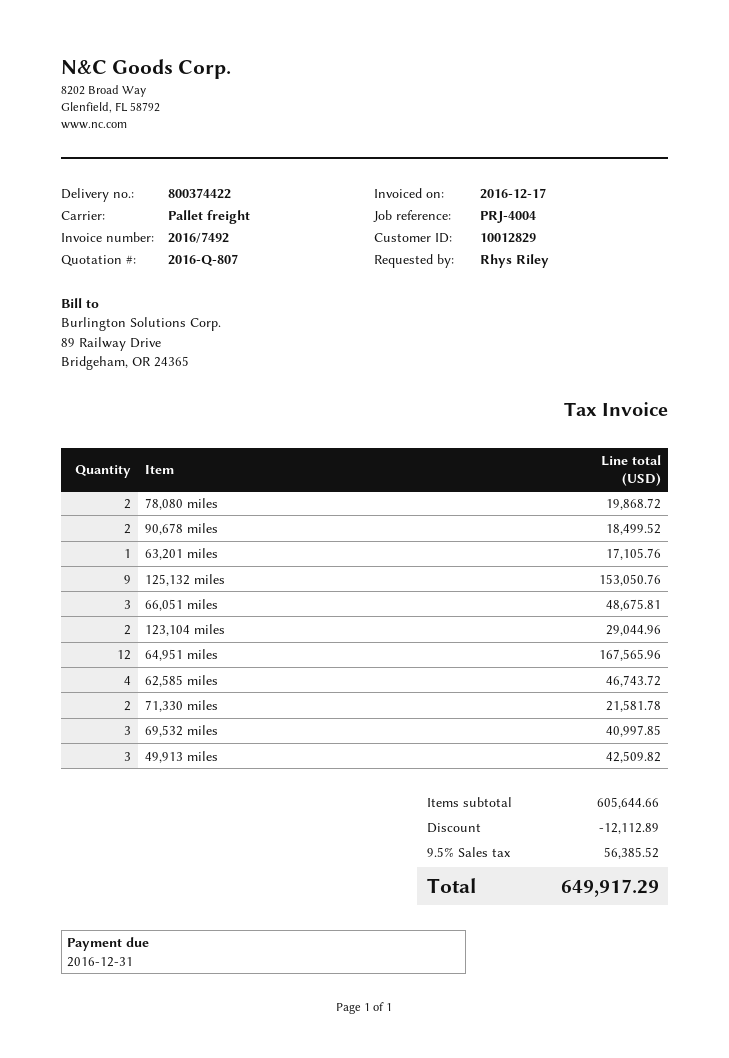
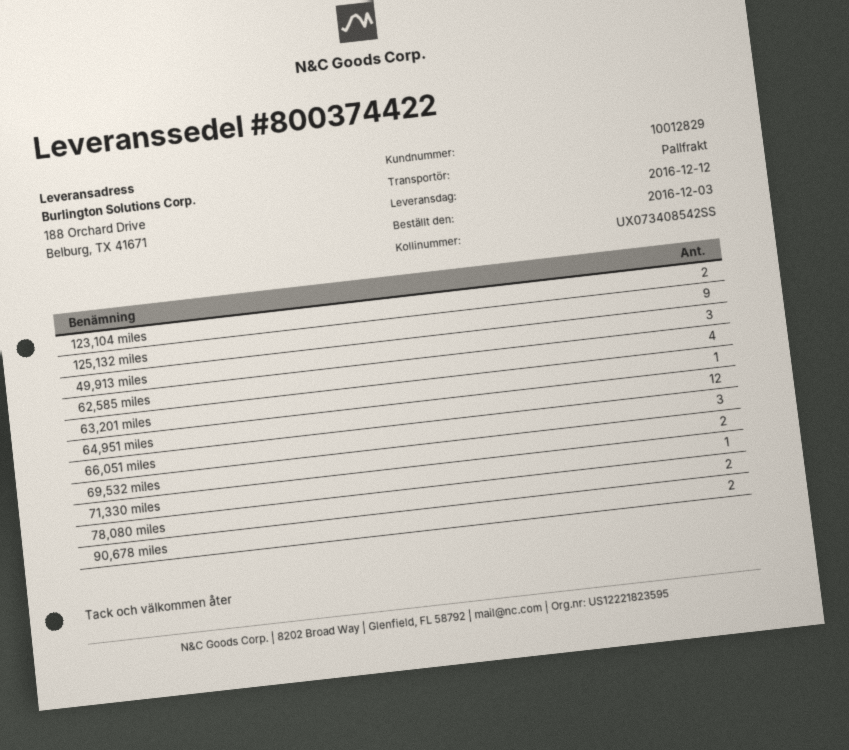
71,330 miles: 2 -> 1
69,532 miles: 3 -> 2

